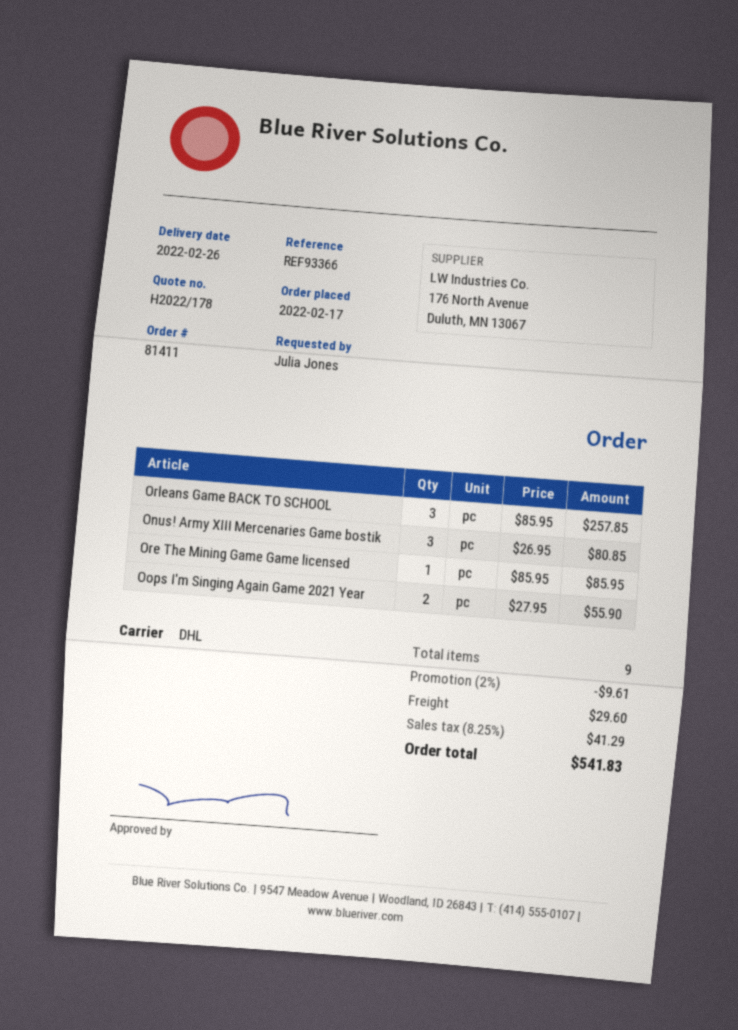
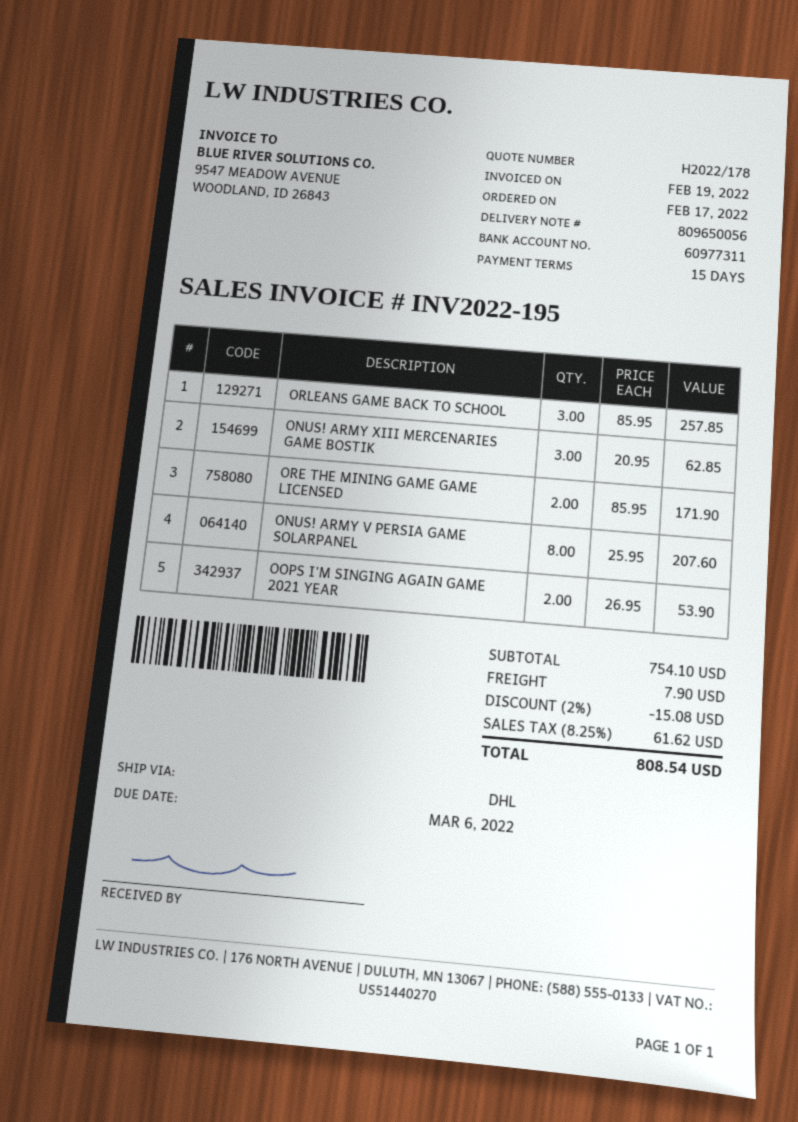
Onus! Army XIII Mercenaries Game bostik: 3 x 26.95 = 80.85 -> 3 x 20.95 = 62.85
Ore The Mining Game Game licensed: 1 x 85.95 = 85.95 -> 2 x 85.95 = 171.90
Oops I'm Singing Again Game 2021 Year: 2 x 27.95 = 55.90 -> 2 x 26.95 = 53.90
ONUS! ARMY V PERSIA GAME SOLARPANEL: none -> 8 x 25.95 = 207.60
discount: 2% = 9.61 -> 2% = 15.08
shipping: 29.60 -> 7.90
tax: 8.25% = 41.29 -> 8.25% = 61.62
total: 541.83 -> 808.54

